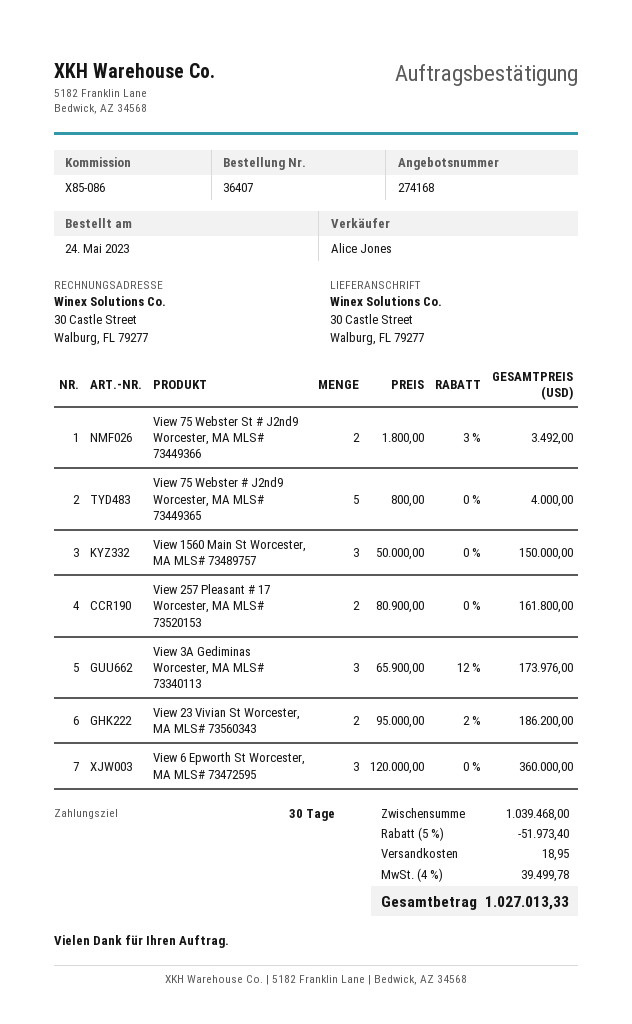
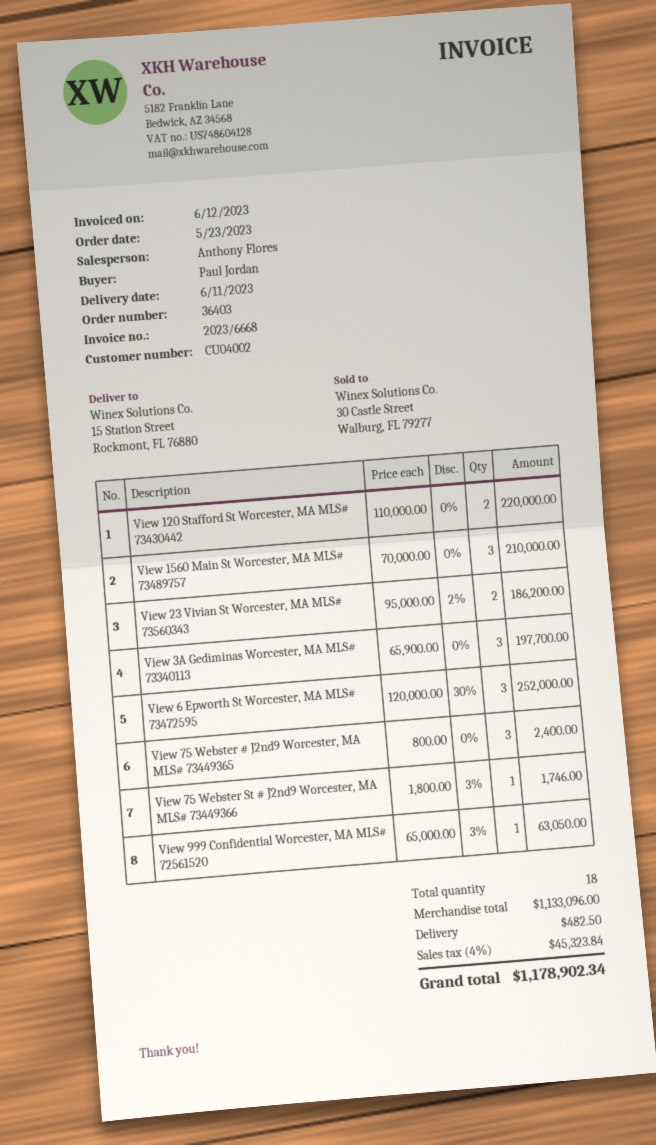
order number: 36407 -> 36403
order date: 2023-05-24 -> 2023-05-23
sales rep: Alice Jones -> Anthony Flores
ship to: 30 Castle Street, Walburg, FL 79277 -> 15 Station Street, Rockmont, FL 76880
View 75 Webster St # J2nd9 Worcester, MA MLS# 73449366: 2 x 1800.00 - 3% = 3492.00 -> 1 x 1800.00 - 3% = 1746.00
View 75 Webster # J2nd9 Worcester, MA MLS# 73449365: 5 x 800.00 = 4000.00 -> 3 x 800.00 = 2400.00
View 1560 Main St Worcester, MA MLS# 73489757: 3 x 50000.00 = 150000.00 -> 3 x 70000.00 = 210000.00
View 257 Pleasant # 17 Worcester, MA MLS# 73520153: 2 x 80900.00 = 161800.00 -> none
View 3A Gediminas Worcester, MA MLS# 73340113: 3 x 65900.00 - 12% = 173976.00 -> 3 x 65900.00 = 197700.00
View 6 Epworth St Worcester, MA MLS# 73472595: 3 x 120000.00 = 360000.00 -> 3 x 120000.00 - 30% = 252000.00
View 120 Stafford St Worcester, MA MLS# 73430442: none -> 2 x 110000.00 = 220000.00
View 999 Confidential Worcester, MA MLS# 72561520: none -> 1 x 65000.00 - 3% = 63050.00
subtotal: 1039468.00 -> 1133096.00
discount: 5% = 51973.40 -> none
shipping: 18.95 -> 482.50
tax: 4% = 39499.78 -> 4% = 45323.84
total: 1027013.33 -> 1178902.34

